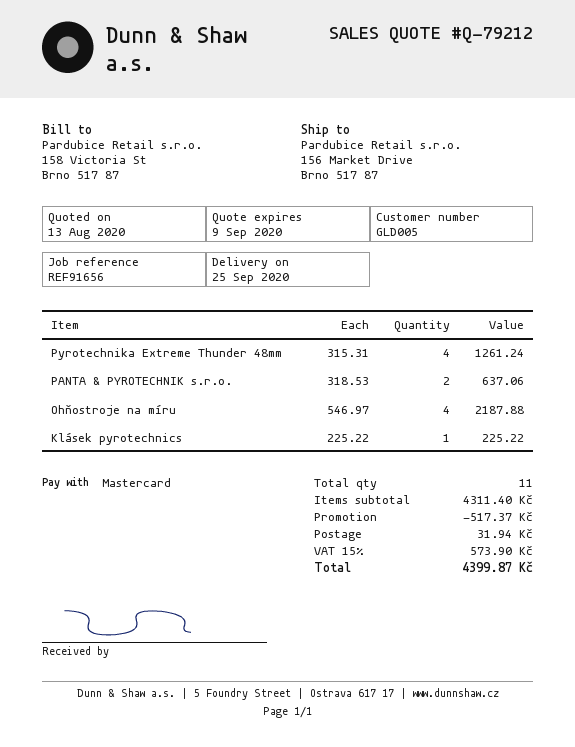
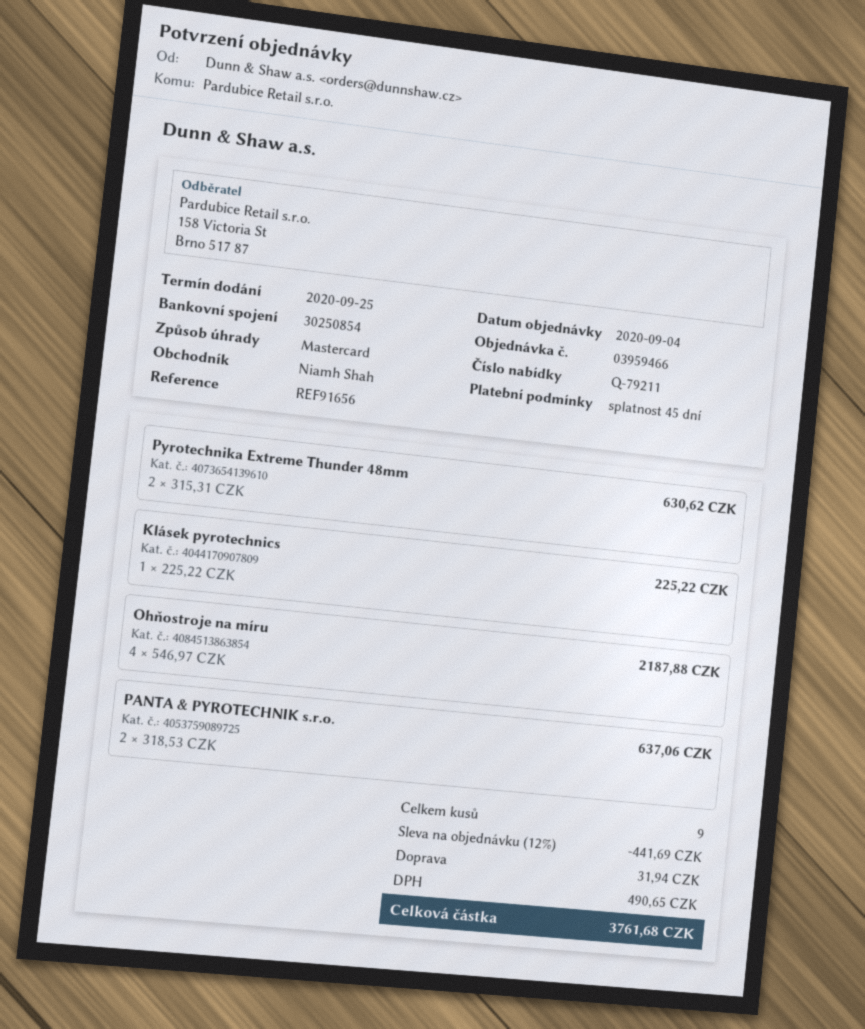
quote number: Q-79212 -> Q-79211
Pyrotechnika Extreme Thunder 48mm: 4 x 315.31 = 1261.24 -> 2 x 315.31 = 630.62
total quantity: 11 -> 9
discount: 517.37 -> 441.69
tax: 573.90 -> 490.65
total: 4399.87 -> 3761.68

